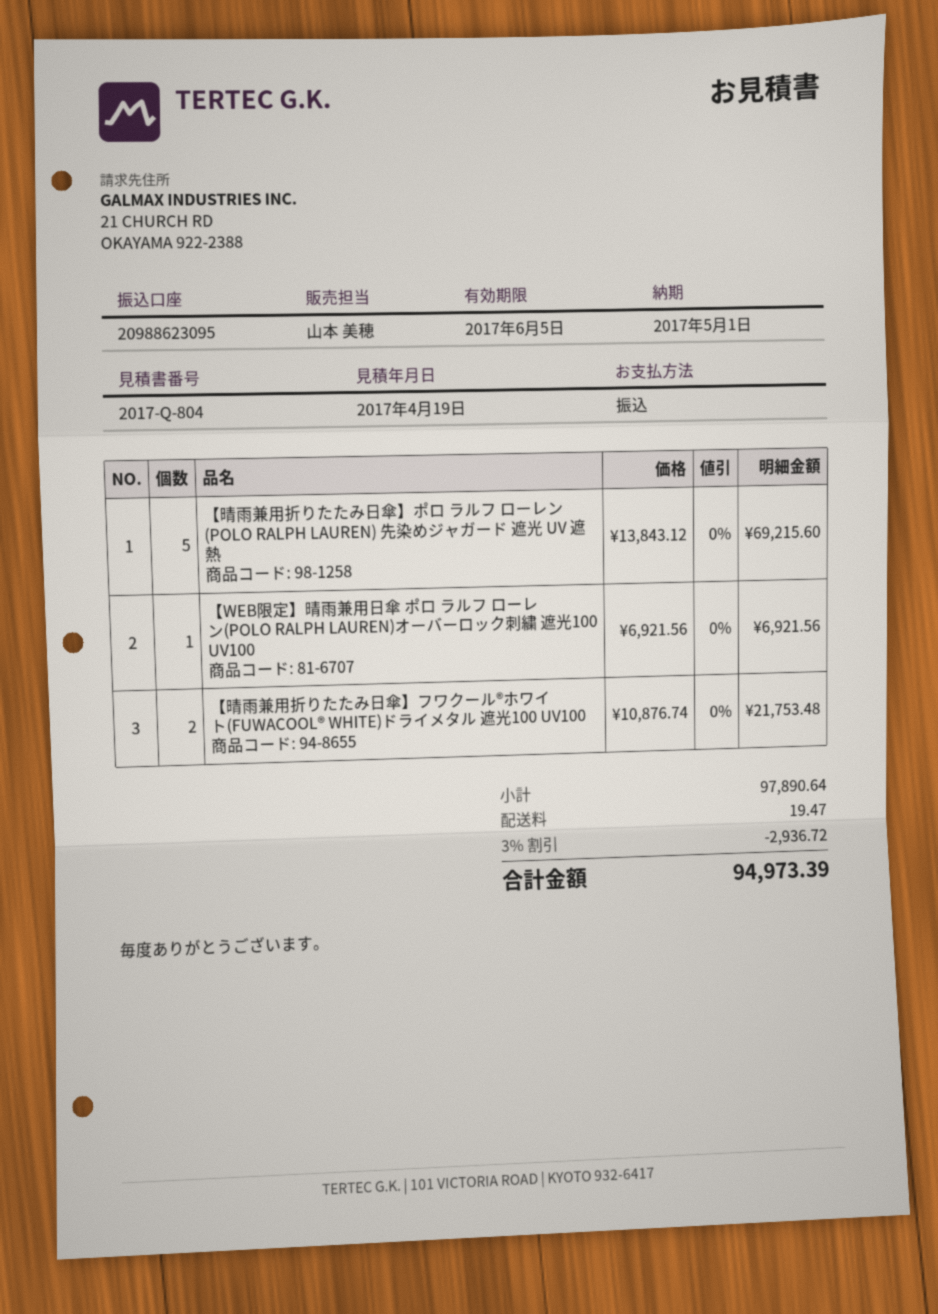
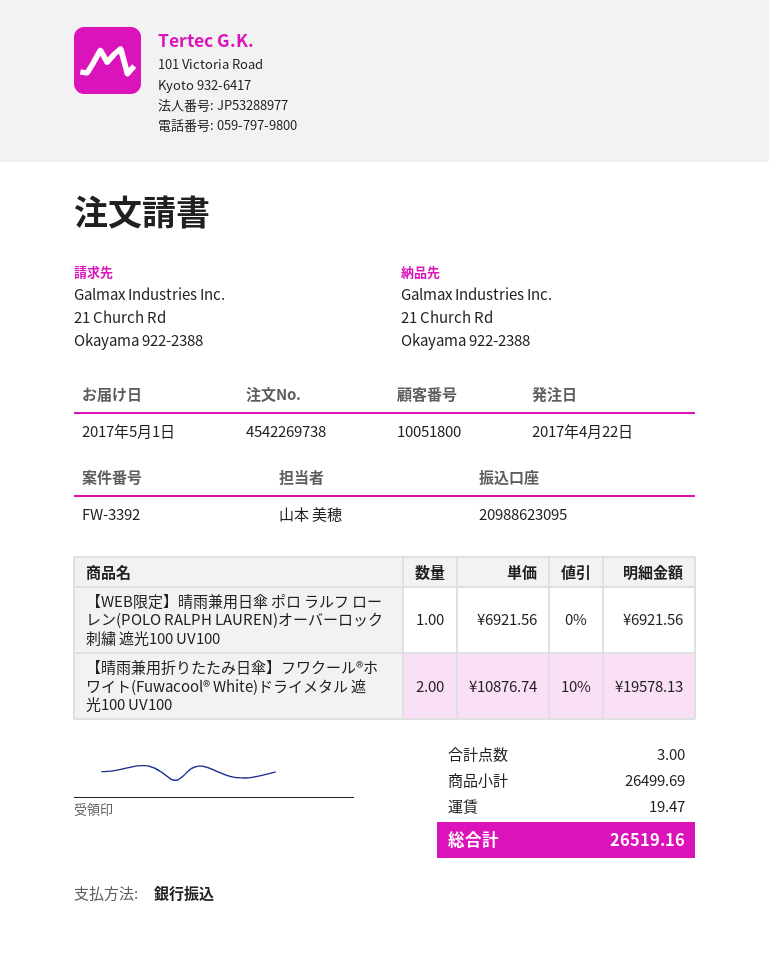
【晴雨兼用折りたたみ日傘】ポロ ラルフ ローレン (POLO RALPH LAUREN) 先染めジャガード 遮光 UV 遮熱: 5 x 13843.12 = 69215.60 -> none
【晴雨兼用折りたたみ日傘】フワクール®ホワイト(FUWACOOL® WHITE)ドライメタル 遮光100 UV100: 2 x 10876.74 = 21753.48 -> 2 x 10876.74 - 10% = 19578.13
subtotal: 97890.64 -> 26499.69
discount: 3% = 2936.72 -> none
total: 94973.39 -> 26519.16

